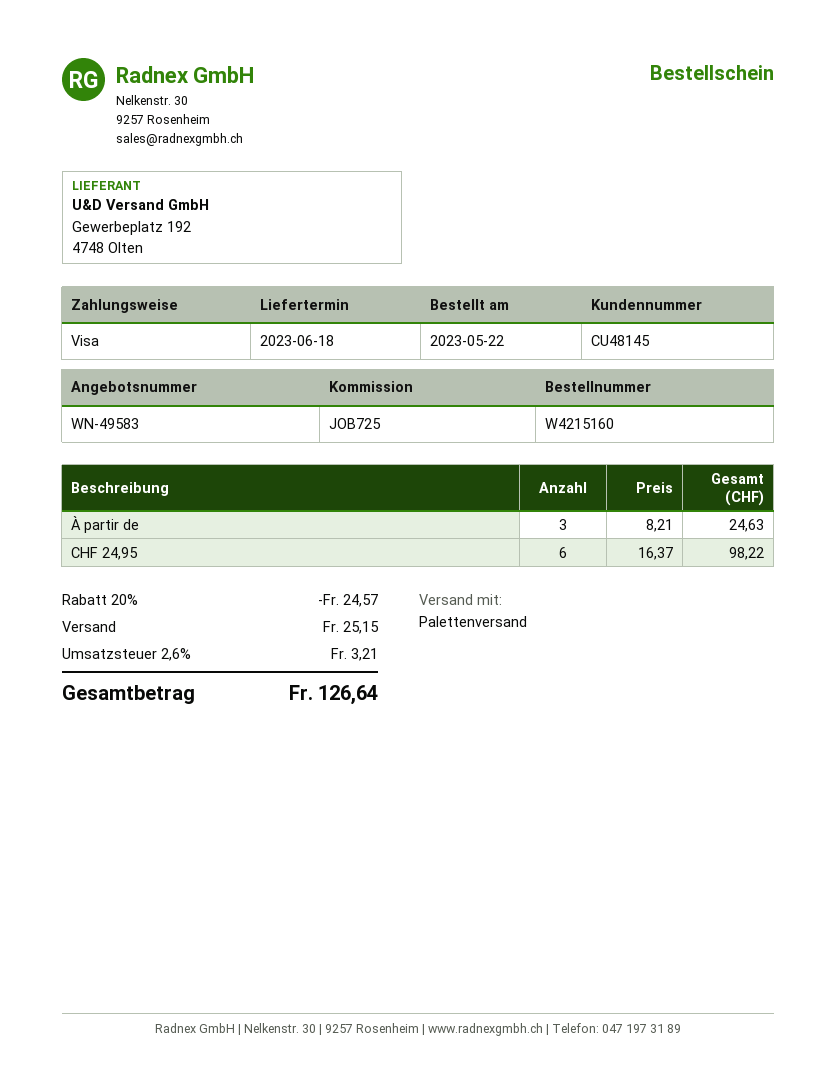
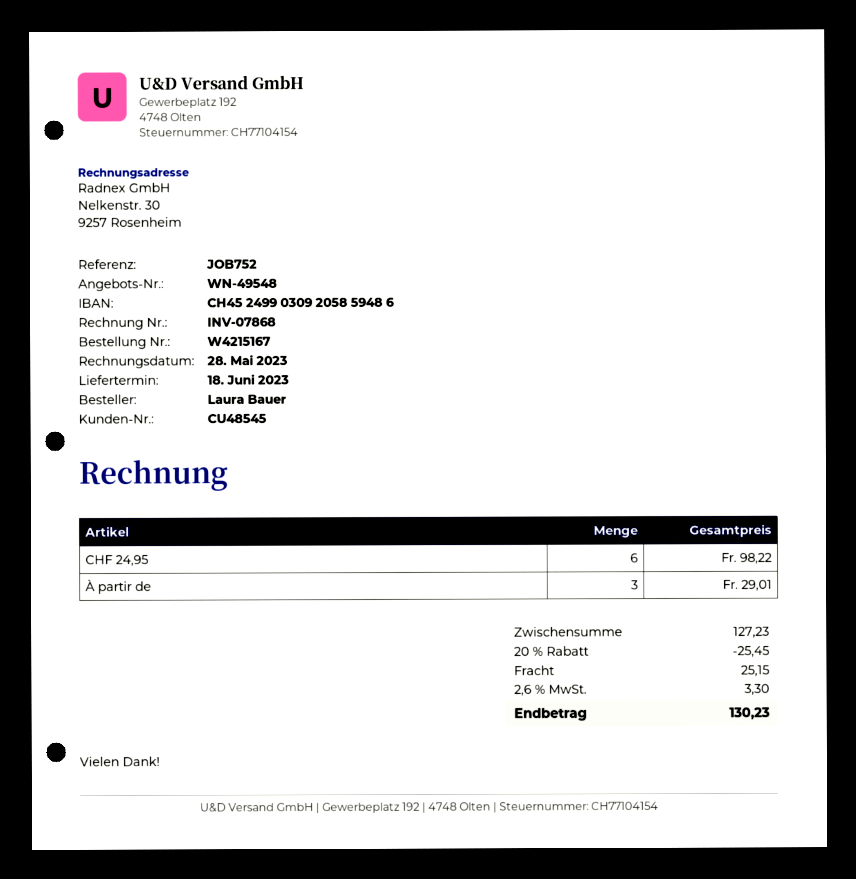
quote number: WN-49583 -> WN-49548
order number: W4215160 -> W4215167
customer number: CU48145 -> CU48545
reference: JOB725 -> JOB752
À partir de: 3 for 24.63 -> 3 for 29.01
discount: 20% = 24.57 -> 20% = 25.45
tax: 2.6% = 3.21 -> 2.6% = 3.30
total: 126.64 -> 130.23

